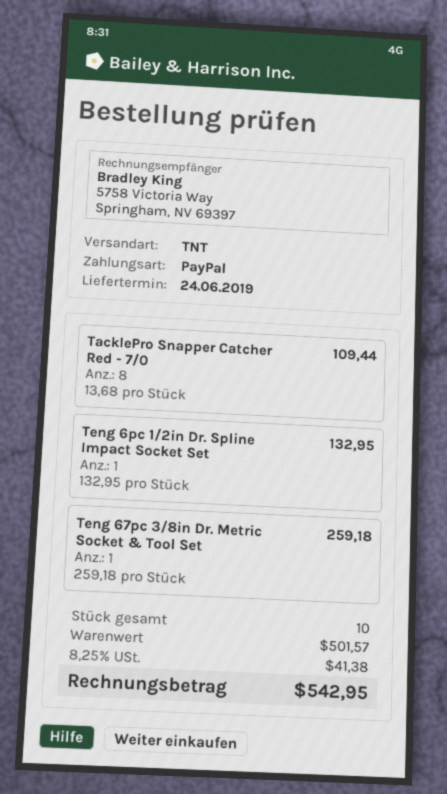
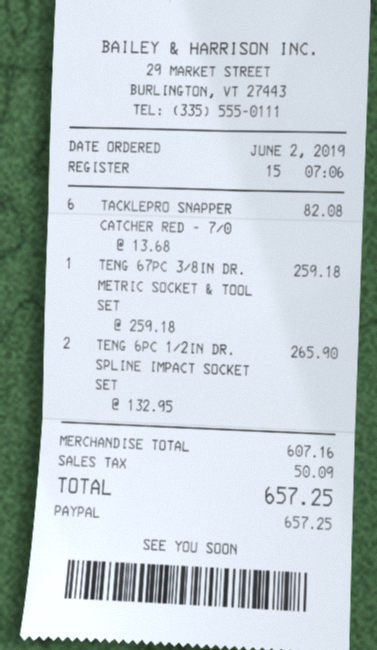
TacklePro Snapper Catcher Red - 7/0: 8 x 13.68 = 109.44 -> 6 x 13.68 = 82.08
Teng 6pc 1/2in Dr. Spline Impact Socket Set: 1 x 132.95 = 132.95 -> 2 x 132.95 = 265.90
subtotal: 501.57 -> 607.16
tax: 41.38 -> 50.09
total: 542.95 -> 657.25

